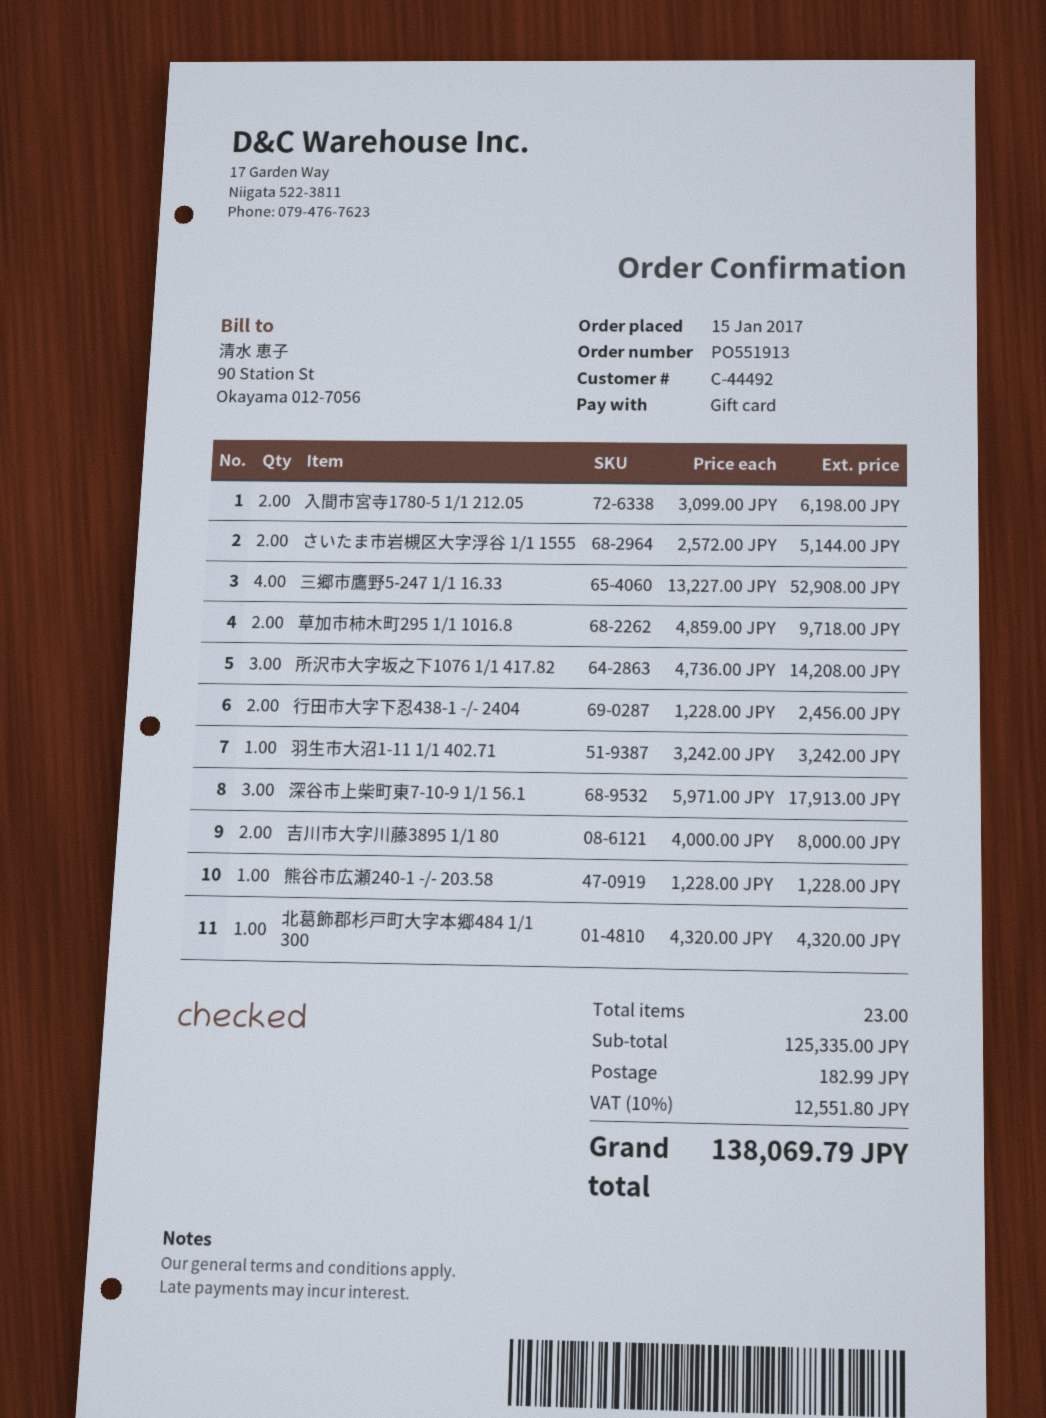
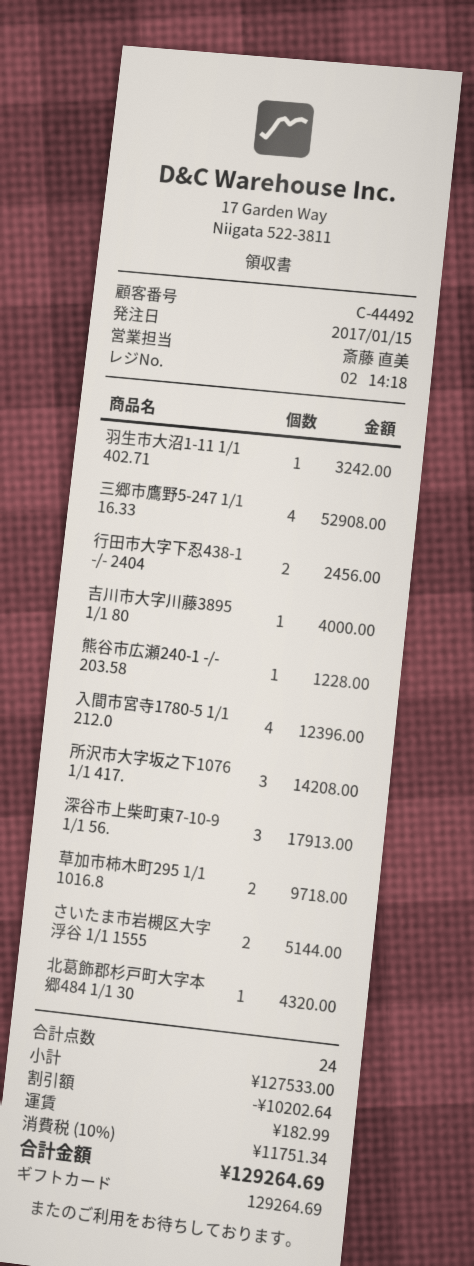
入間市宮寺1780-5 1/1 212.05: 2 for 6198.00 -> 4 for 12396.00
吉川市大字川藤3895 1/1 80: 2 for 8000.00 -> 1 for 4000.00
total quantity: 23 -> 24
subtotal: 125335.00 -> 127533.00
discount: none -> 10202.64
tax: 10% = 12551.80 -> 10% = 11751.34
total: 138069.79 -> 129264.69

